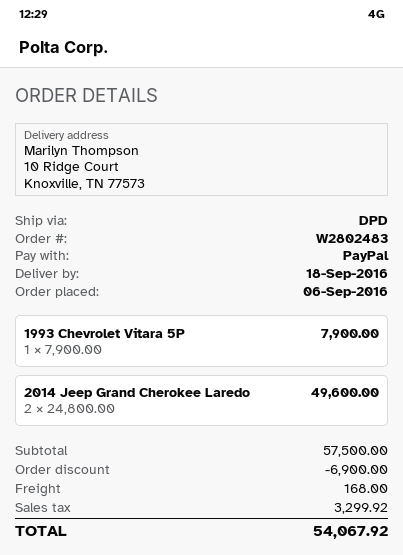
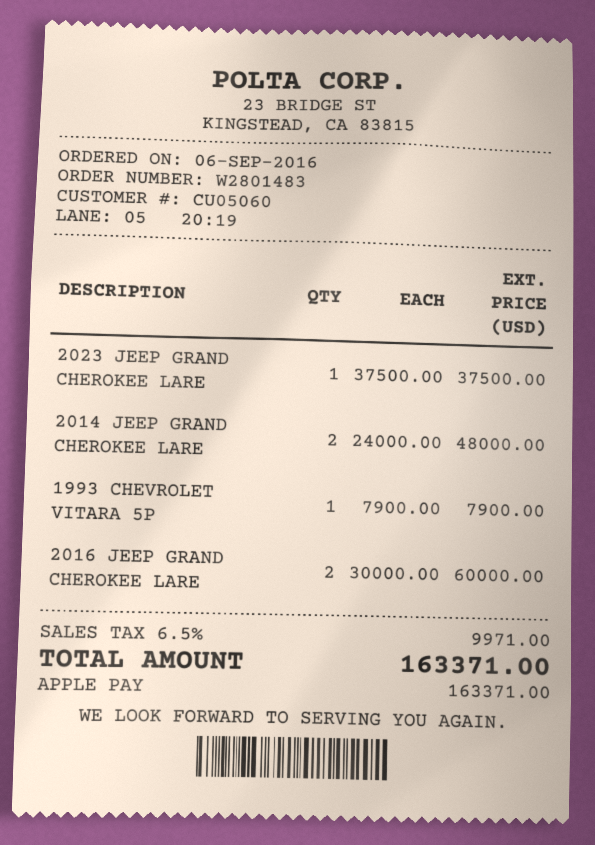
order number: W2802483 -> W2801483
payment method: PayPal -> Apple Pay
2014 Jeep Grand Cherokee Laredo: 2 x 24800.00 = 49600.00 -> 2 x 24000.00 = 48000.00
2023 JEEP GRAND CHEROKEE LARE: none -> 1 x 37500.00 = 37500.00
2016 JEEP GRAND CHEROKEE LARE: none -> 2 x 30000.00 = 60000.00
discount: 6900.00 -> none
shipping: 168.00 -> none
tax: 3299.92 -> 9971.00
total: 54067.92 -> 163371.00

